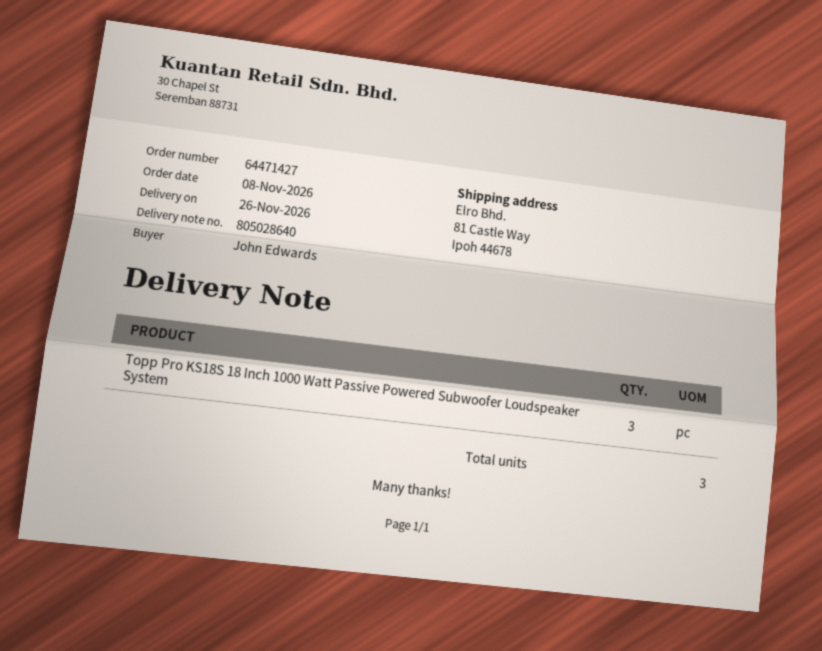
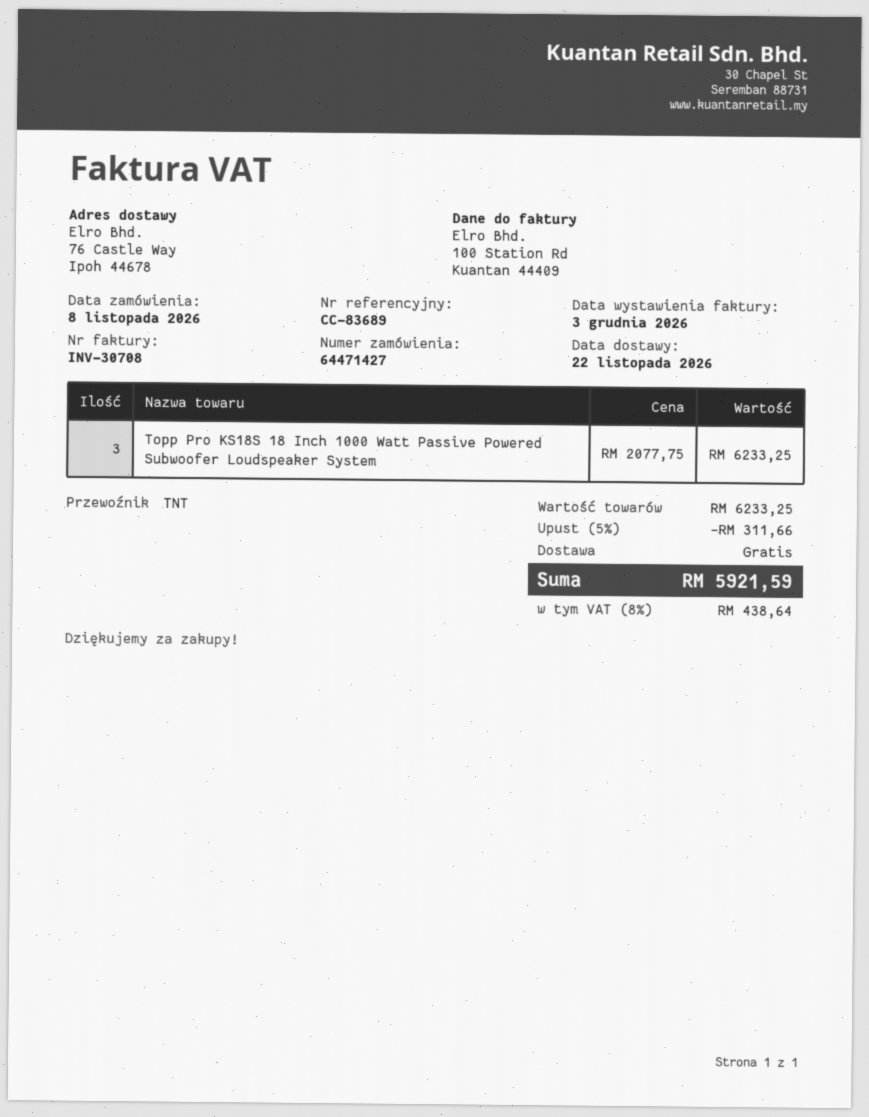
delivery date: 2026-11-26 -> 2026-11-22
ship to: 81 Castle Way, Ipoh 44678 -> 76 Castle Way, Ipoh 44678

